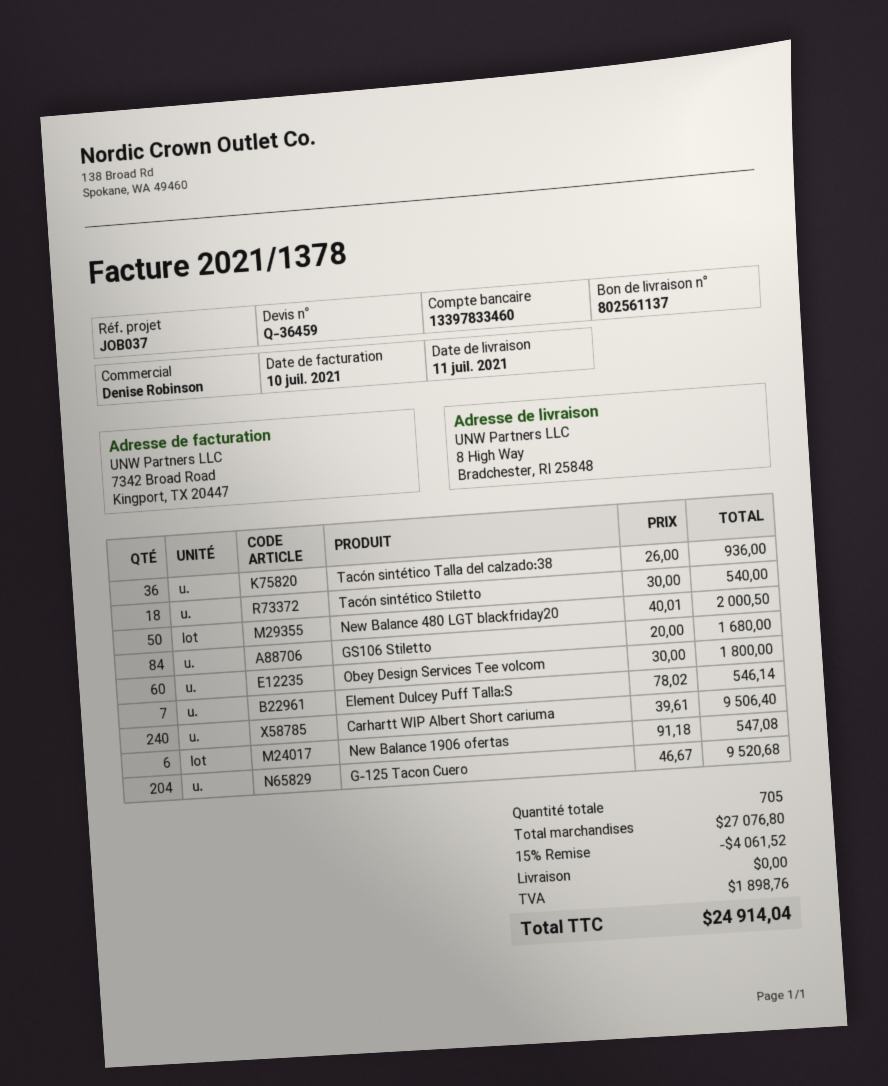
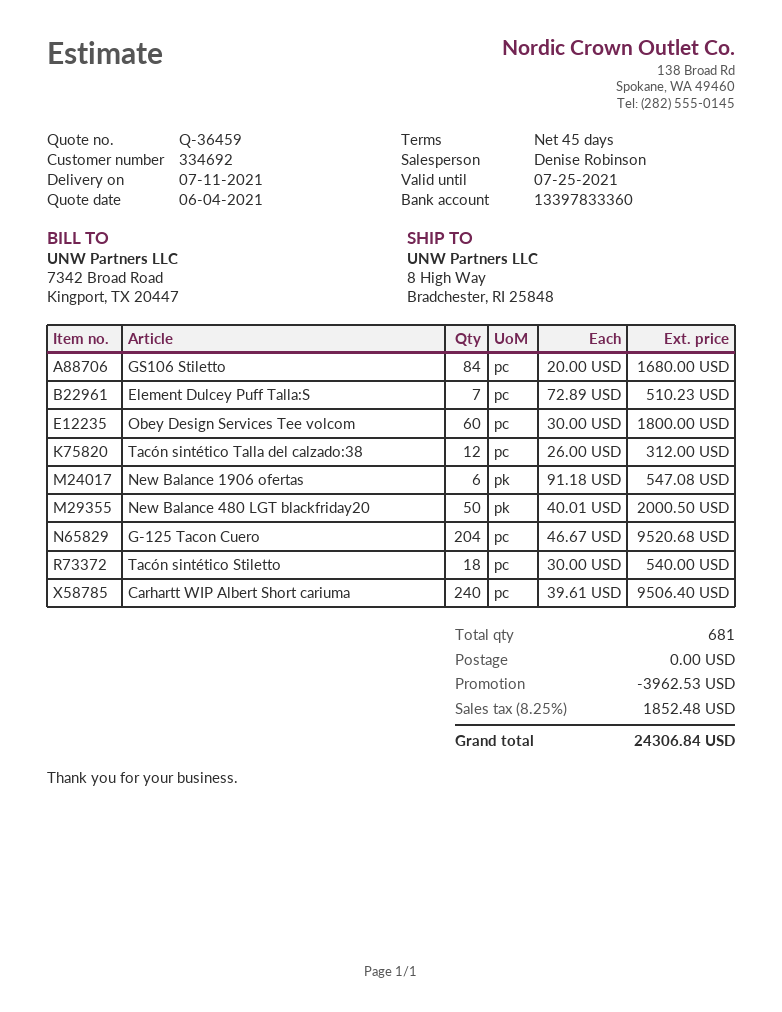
bank account: 13397833460 -> 13397833360
Tacón sintético Talla del calzado:38: 36 x 26.00 = 936.00 -> 12 x 26.00 = 312.00
Element Dulcey Puff Talla:S: 7 x 78.02 = 546.14 -> 7 x 72.89 = 510.23
total quantity: 705 -> 681
discount: 4061.52 -> 3962.53
tax: 1898.76 -> 1852.48
total: 24914.04 -> 24306.84

